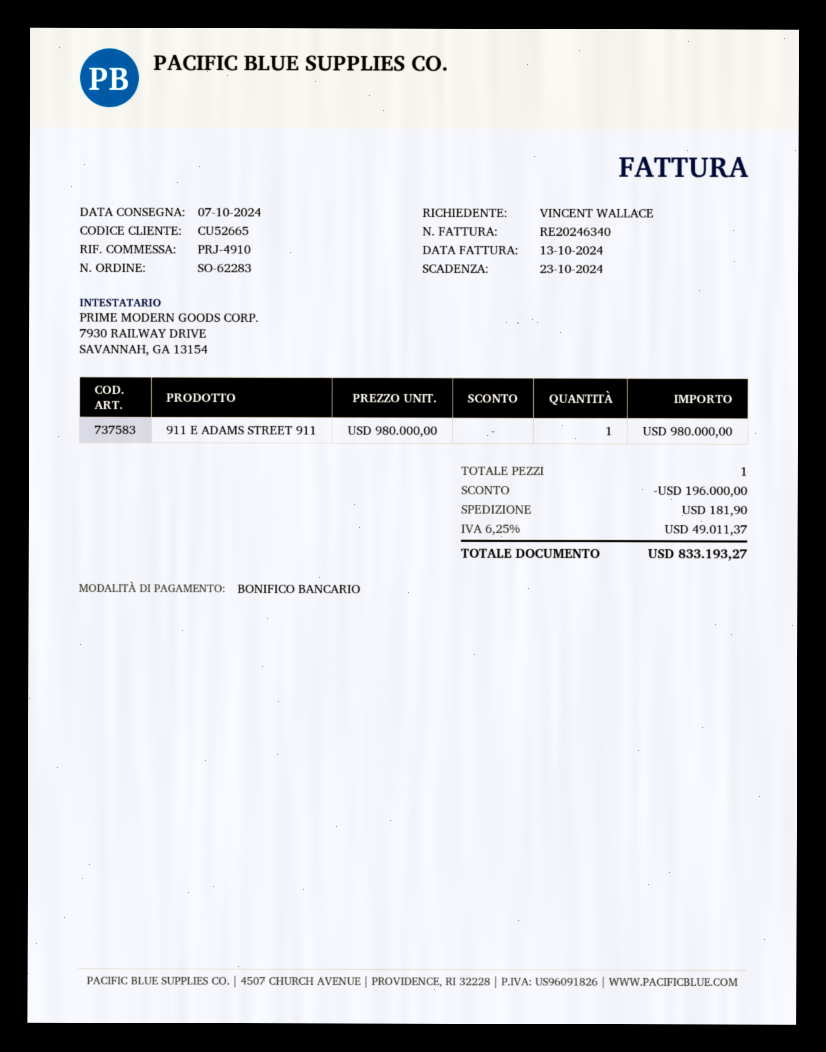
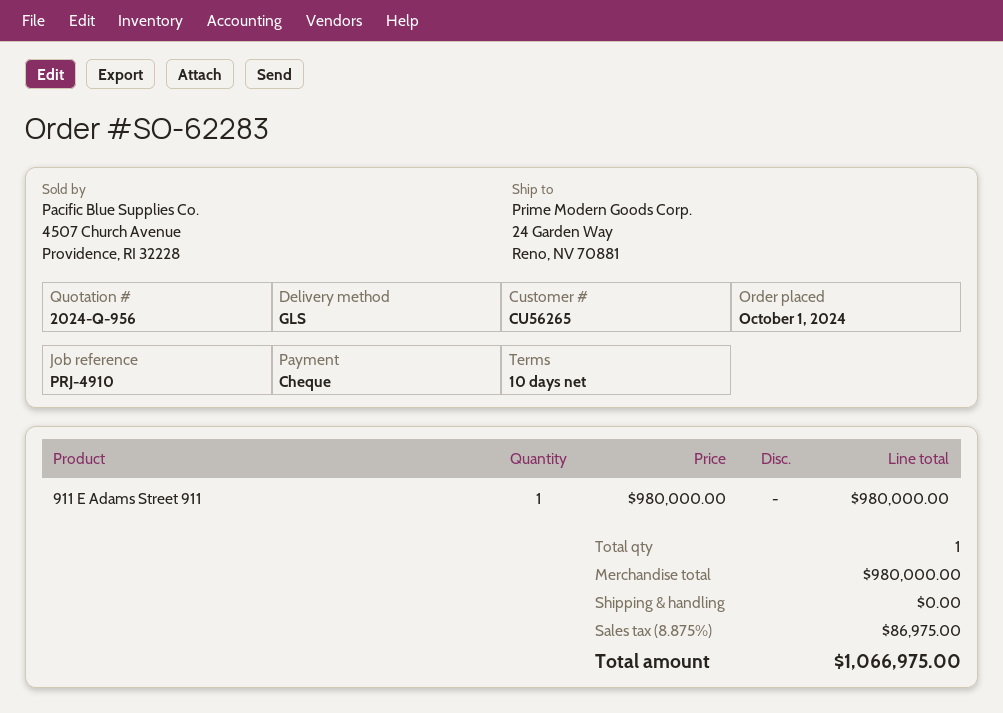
customer number: CU52665 -> CU56265
payment method: bank transfer -> cheque
discount: 196000.00 -> none
shipping: 181.90 -> 0.00
tax: 6.25% = 49011.37 -> 8.875% = 86975.00
total: 833193.27 -> 1066975.00

